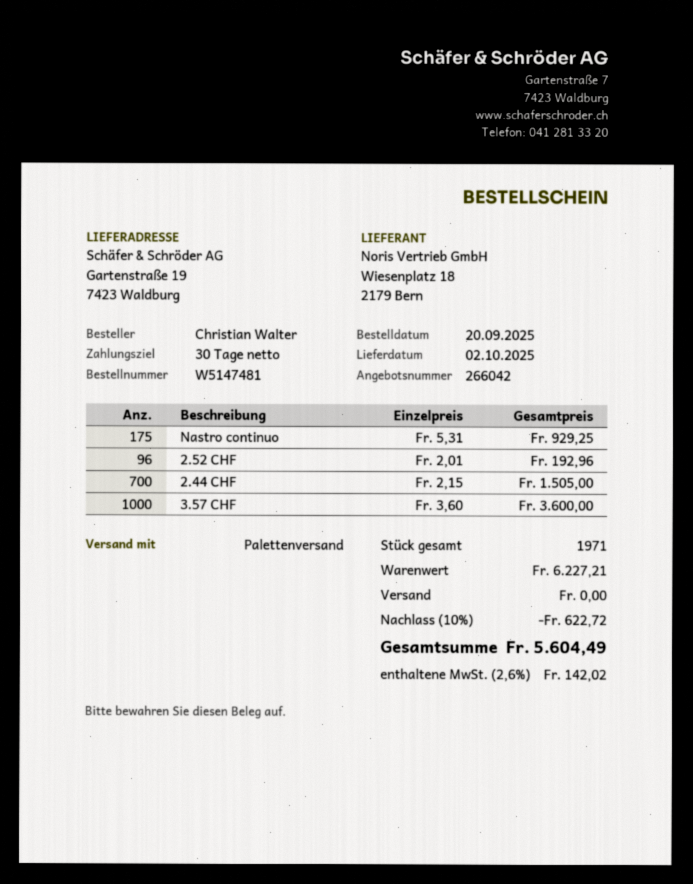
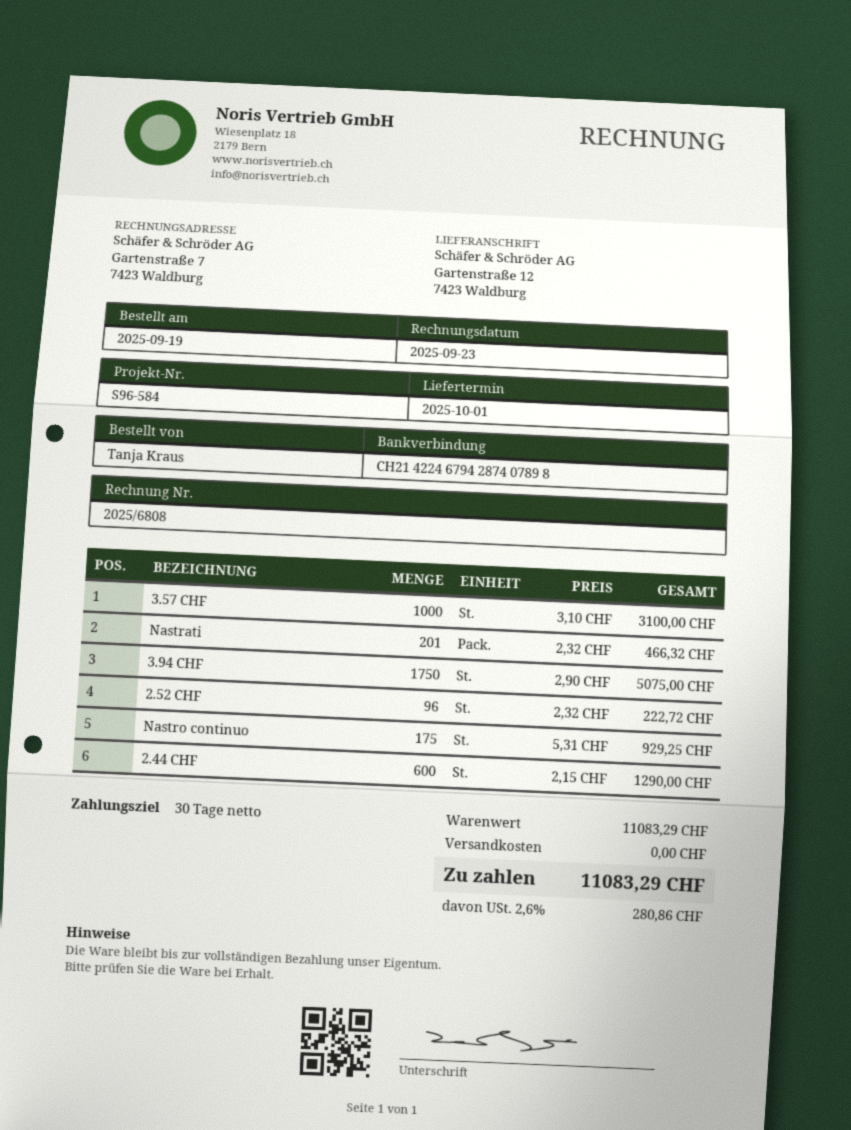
order date: 2025-09-20 -> 2025-09-19
delivery date: 2025-10-02 -> 2025-10-01
ordered by: Christian Walter -> Tanja Kraus
ship to: Gartenstraße 19, 7423 Waldburg -> Gartenstraße 12, 7423 Waldburg
2.52 CHF: 96 x 2.01 = 192.96 -> 96 x 2.32 = 222.72
2.44 CHF: 700 x 2.15 = 1505.00 -> 600 x 2.15 = 1290.00
3.57 CHF: 1000 x 3.60 = 3600.00 -> 1000 x 3.10 = 3100.00
Nastrati: none -> 201 x 2.32 = 466.32
3.94 CHF: none -> 1750 x 2.90 = 5075.00
subtotal: 6227.21 -> 11083.29
discount: 10% = 622.72 -> none
tax: 2.6% = 142.02 -> 2.6% = 280.86
total: 5604.49 -> 11083.29

